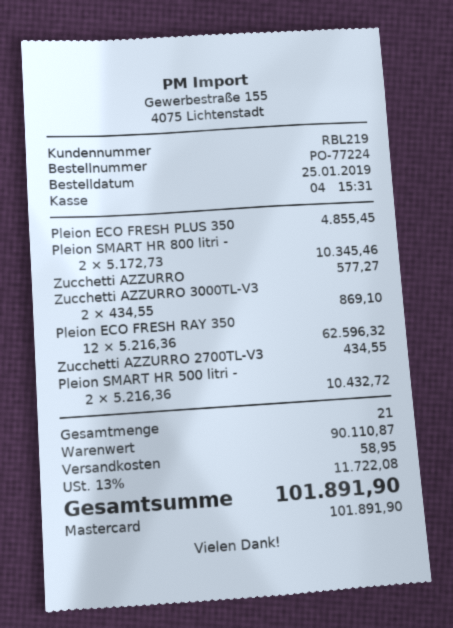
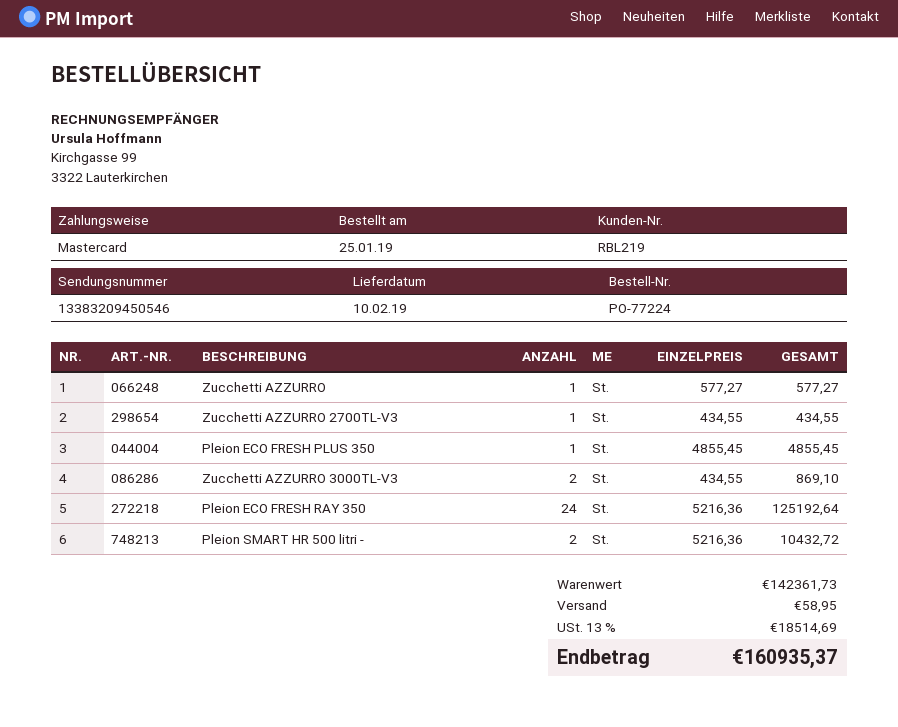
Pleion SMART HR 800 litri -: 2 x 5172.73 = 10345.46 -> none
Pleion ECO FRESH RAY 350: 12 x 5216.36 = 62596.32 -> 24 x 5216.36 = 125192.64
subtotal: 90110.87 -> 142361.73
tax: 13% = 11722.08 -> 13% = 18514.69
total: 101891.90 -> 160935.37

